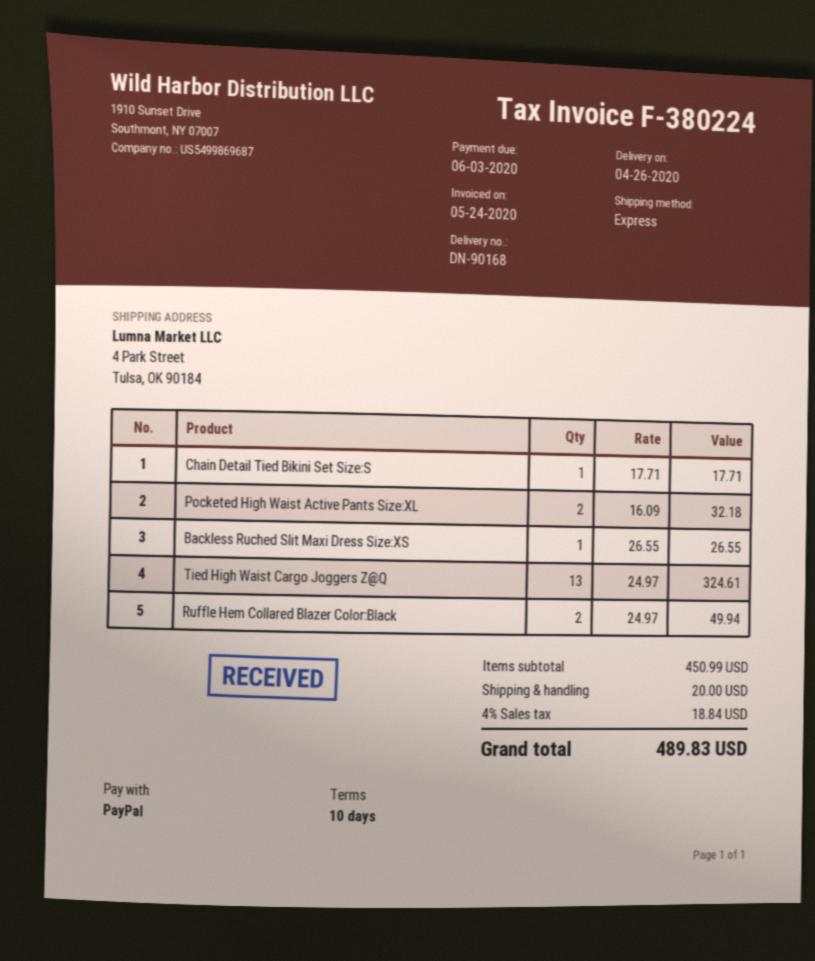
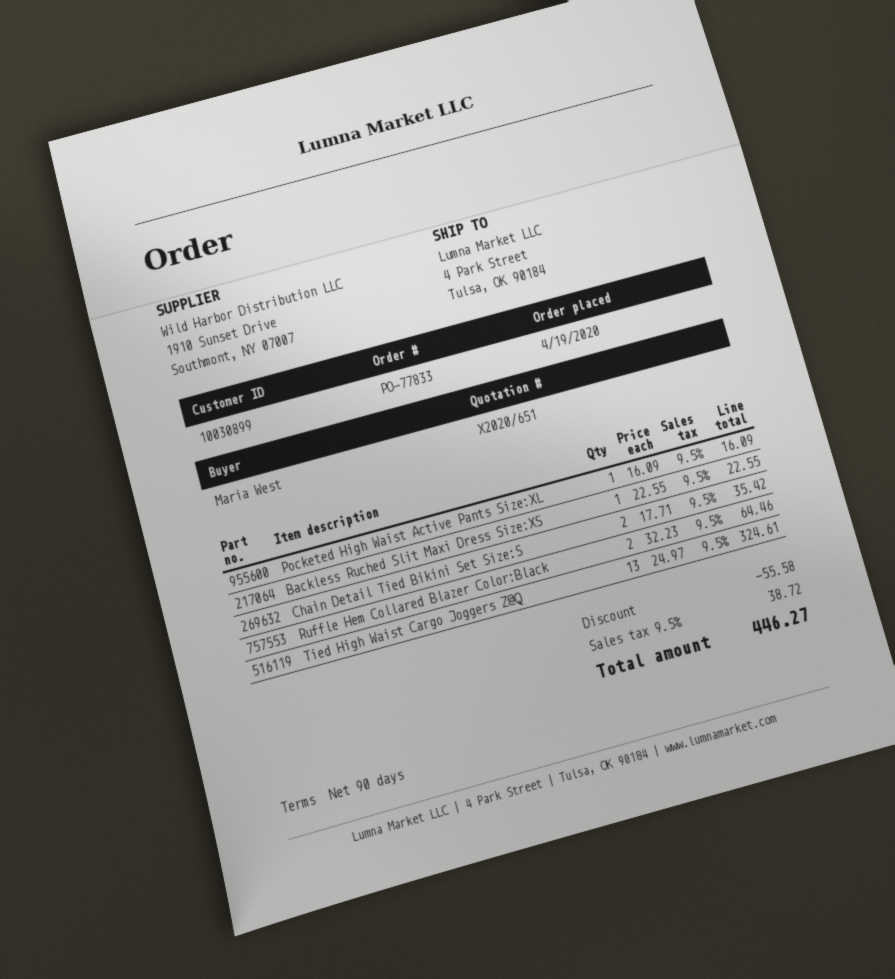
payment terms: 10 days -> 90 days
Chain Detail Tied Bikini Set Size:S: 1 x 17.71 = 17.71 -> 2 x 17.71 = 35.42
Pocketed High Waist Active Pants Size:XL: 2 x 16.09 = 32.18 -> 1 x 16.09 = 16.09
Backless Ruched Slit Maxi Dress Size:XS: 1 x 26.55 = 26.55 -> 1 x 22.55 = 22.55
Ruffle Hem Collared Blazer Color:Black: 2 x 24.97 = 49.94 -> 2 x 32.23 = 64.46
discount: none -> 55.58
shipping: 20.00 -> none
tax: 4% = 18.84 -> 9.5% = 38.72
total: 489.83 -> 446.27

